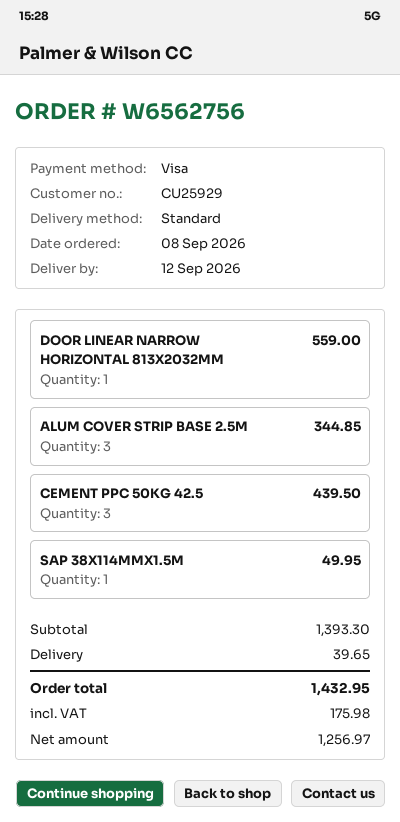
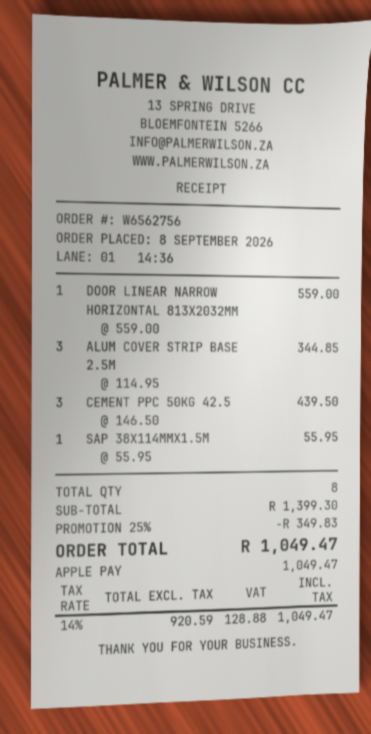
payment method: Visa -> Apple Pay
SAP 38X114MMX1.5M: 1 for 49.95 -> 1 for 55.95
subtotal: 1393.30 -> 1399.30
discount: none -> 25% = 349.83
shipping: 39.65 -> none
net: 1256.97 -> 920.59
tax: 175.98 -> 128.88
total: 1432.95 -> 1049.47

